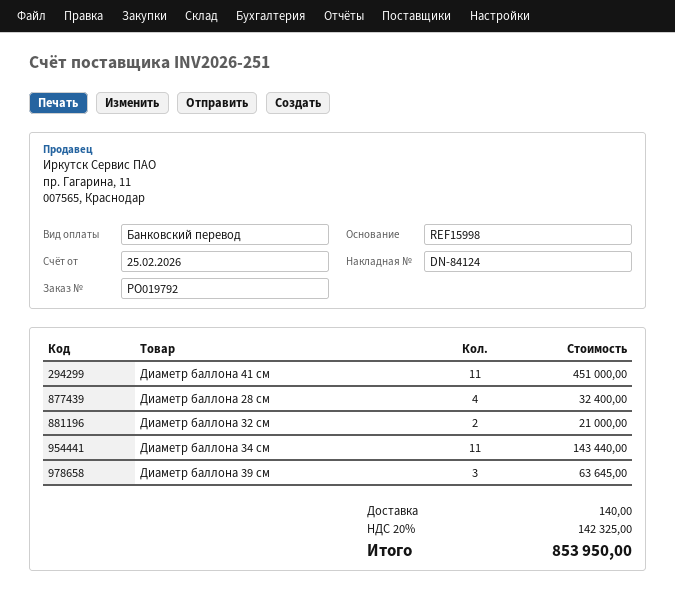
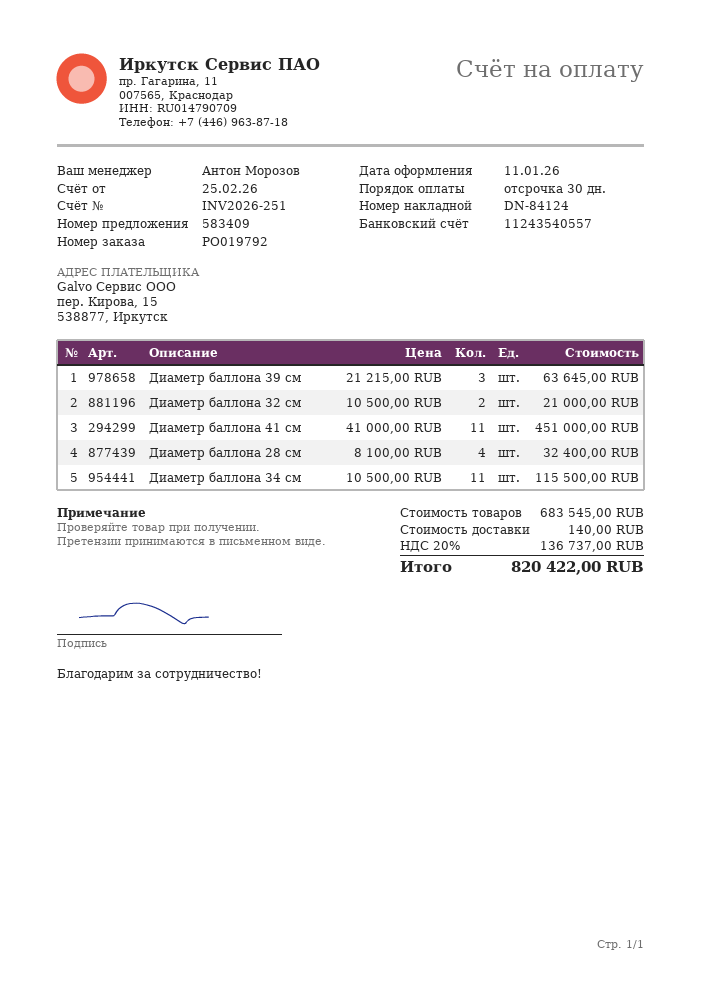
Диаметр баллона 34 см: 11 for 143440.00 -> 11 for 115500.00
tax: 20% = 142325.00 -> 20% = 136737.00
total: 853950.00 -> 820422.00

